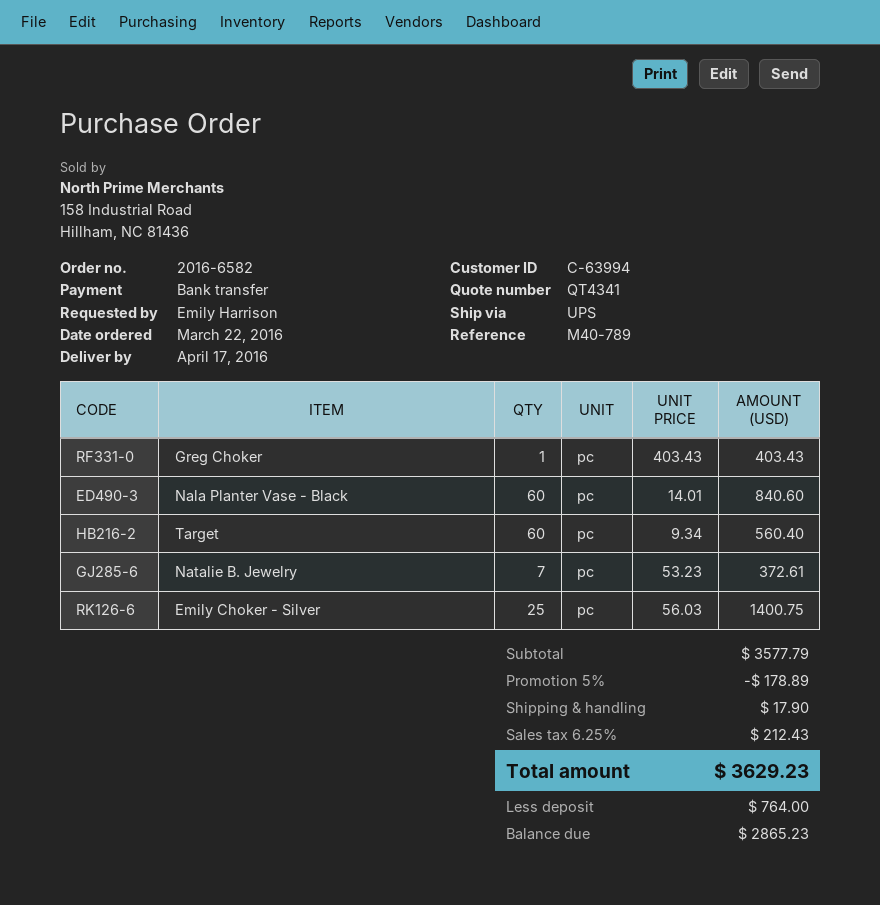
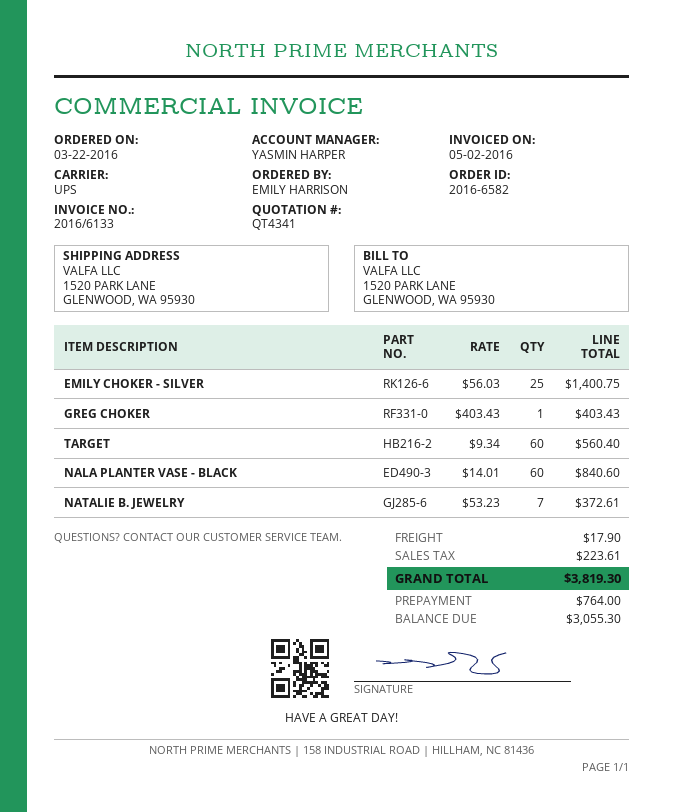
discount: 5% = 178.89 -> none
tax: 212.43 -> 223.61
total: 3629.23 -> 3819.30
balance: 2865.23 -> 3055.30

